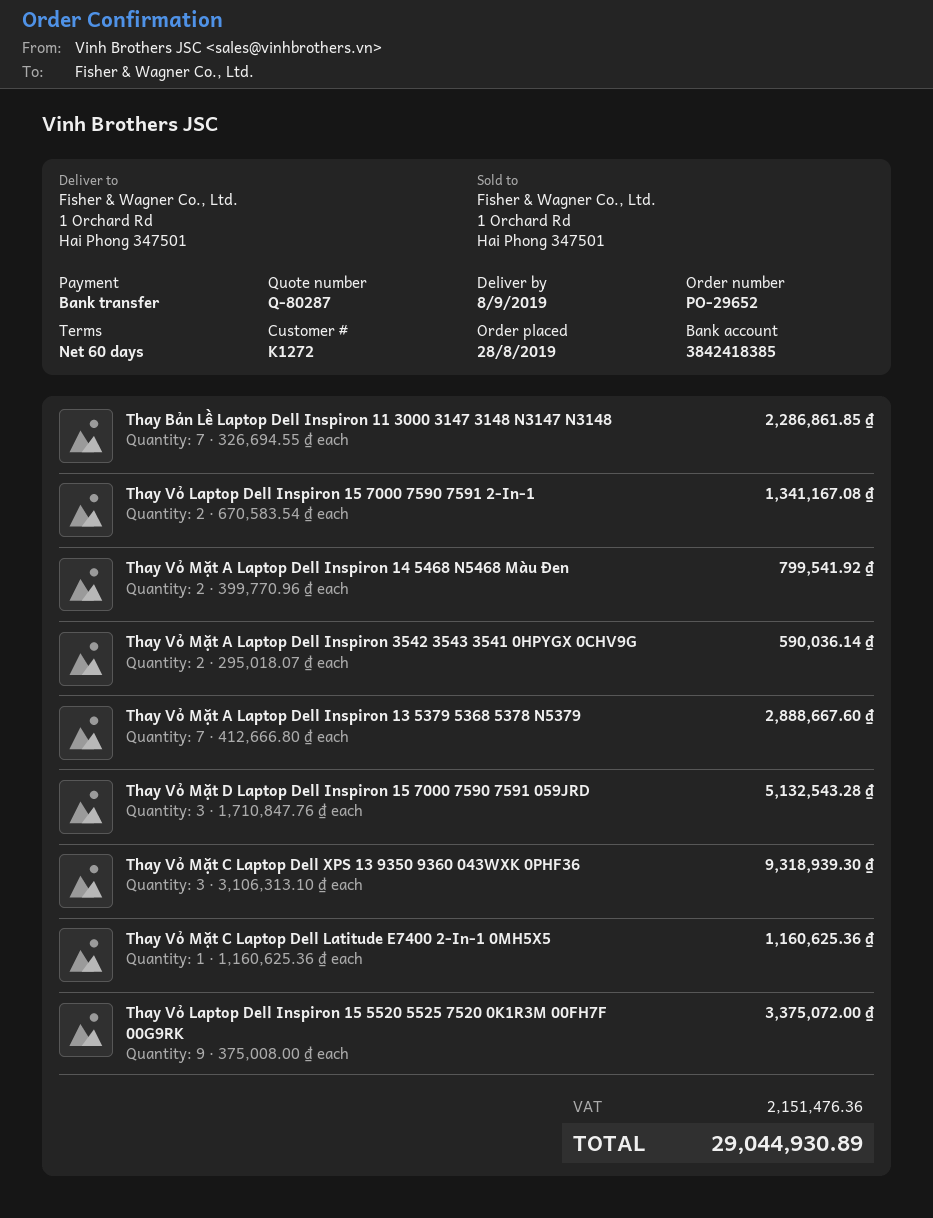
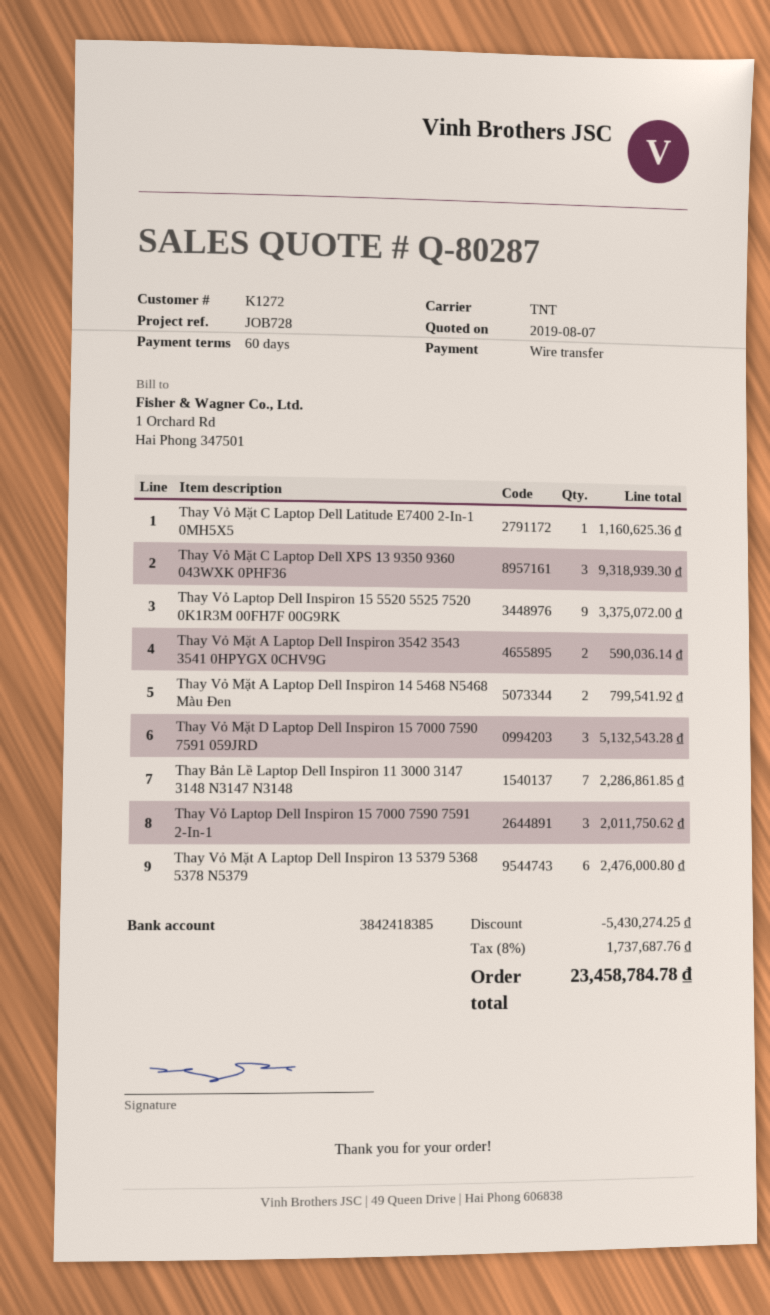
Thay Vỏ Laptop Dell Inspiron 15 7000 7590 7591 2-In-1: 2 for 1341167.08 -> 3 for 2011750.62
Thay Vỏ Mặt A Laptop Dell Inspiron 13 5379 5368 5378 N5379: 7 for 2888667.60 -> 6 for 2476000.80
discount: none -> 5430274.25
tax: 2151476.36 -> 1737687.76
total: 29044930.89 -> 23458784.78

